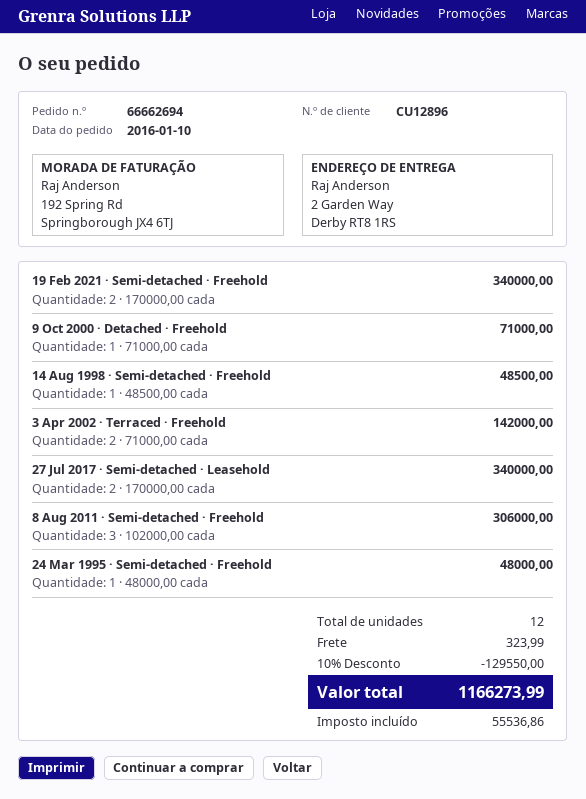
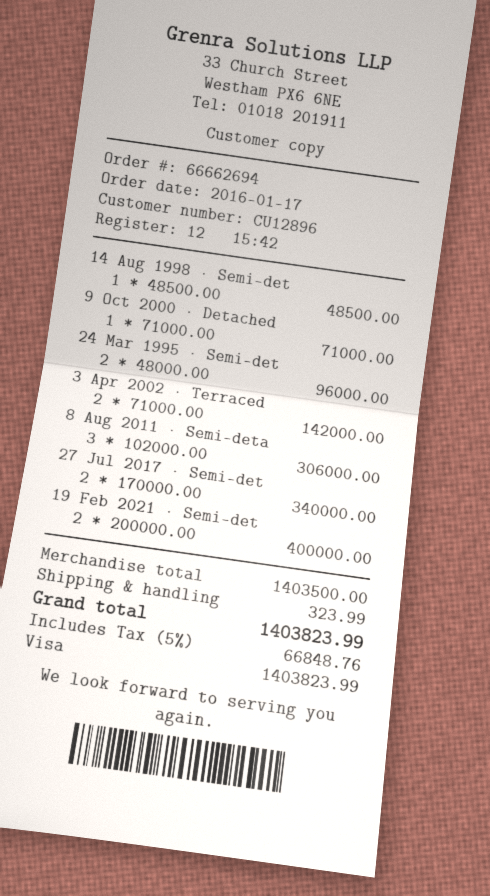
order date: 2016-01-10 -> 2016-01-17
19 Feb 2021 · Semi-detached · Freehold: 2 x 170000.00 = 340000.00 -> 2 x 200000.00 = 400000.00
24 Mar 1995 · Semi-detached · Freehold: 1 x 48000.00 = 48000.00 -> 2 x 48000.00 = 96000.00
discount: 10% = 129550.00 -> none
tax: 55536.86 -> 66848.76
total: 1166273.99 -> 1403823.99

